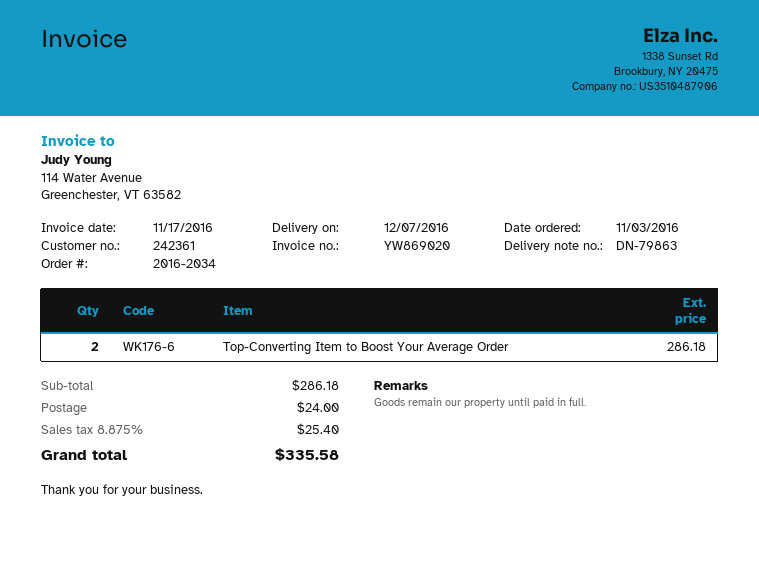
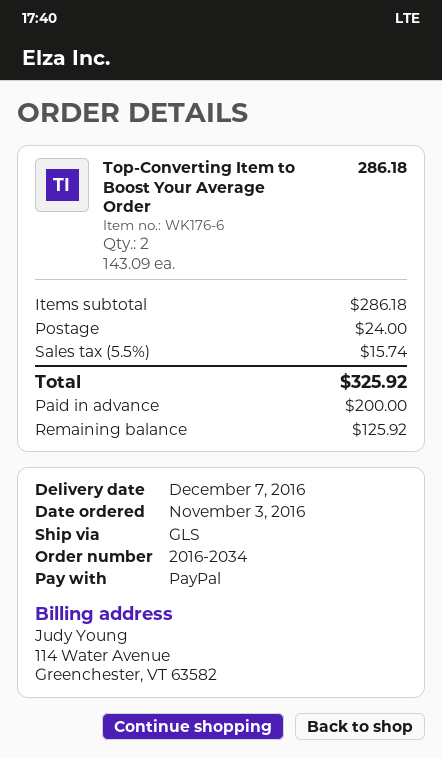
tax: 8.875% = 25.40 -> 5.5% = 15.74
total: 335.58 -> 325.92

